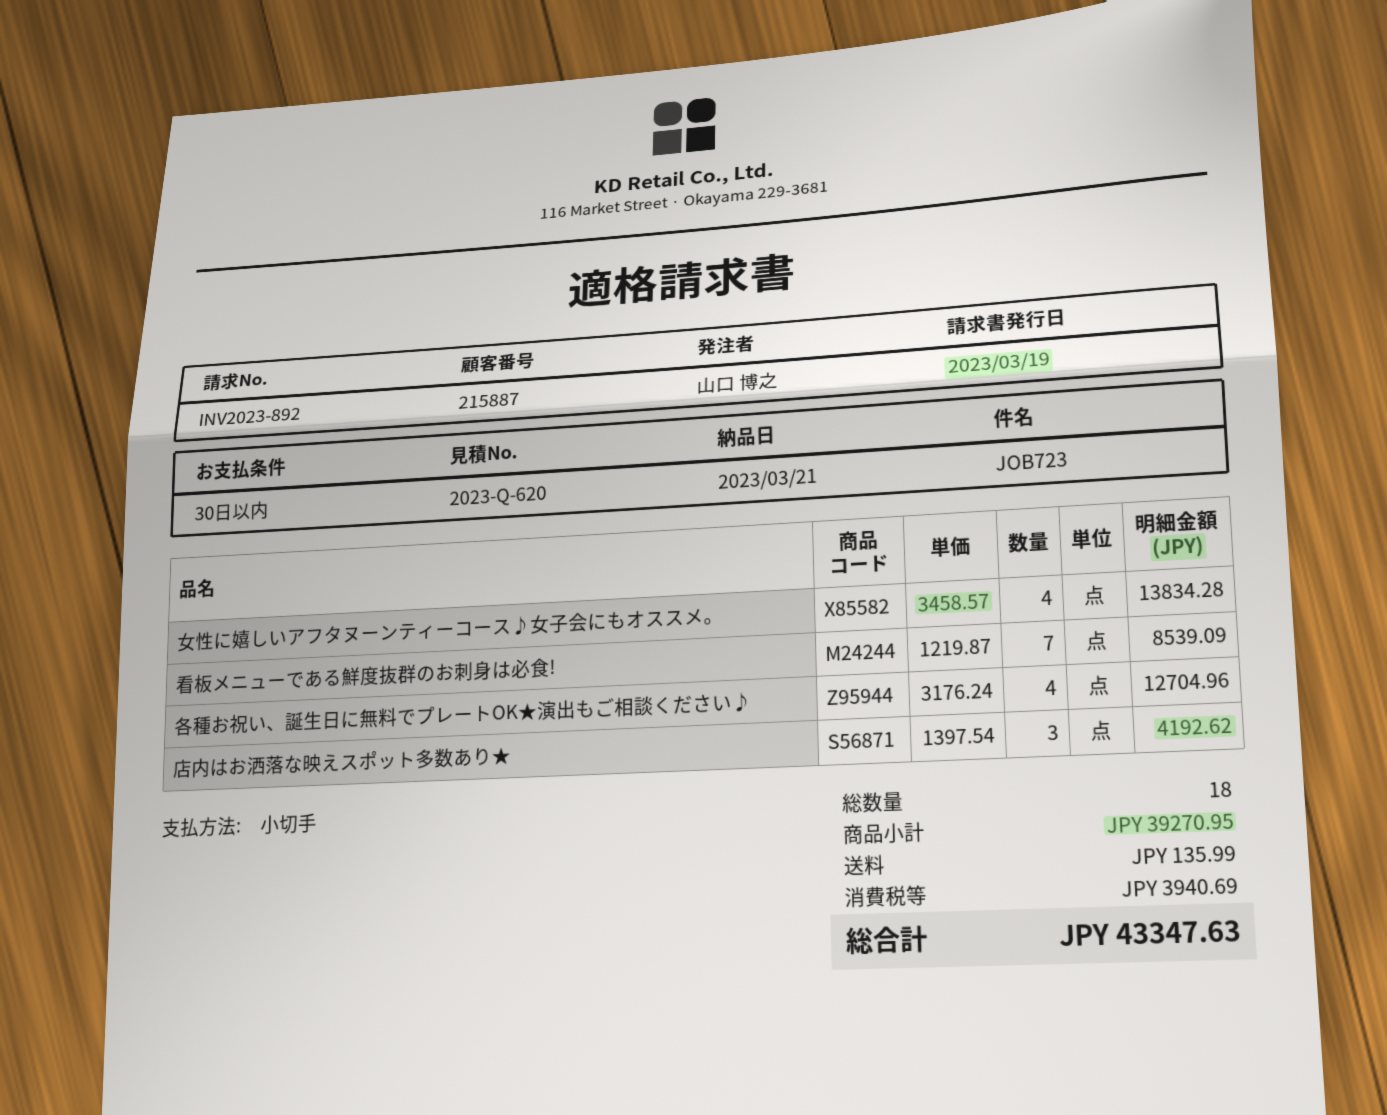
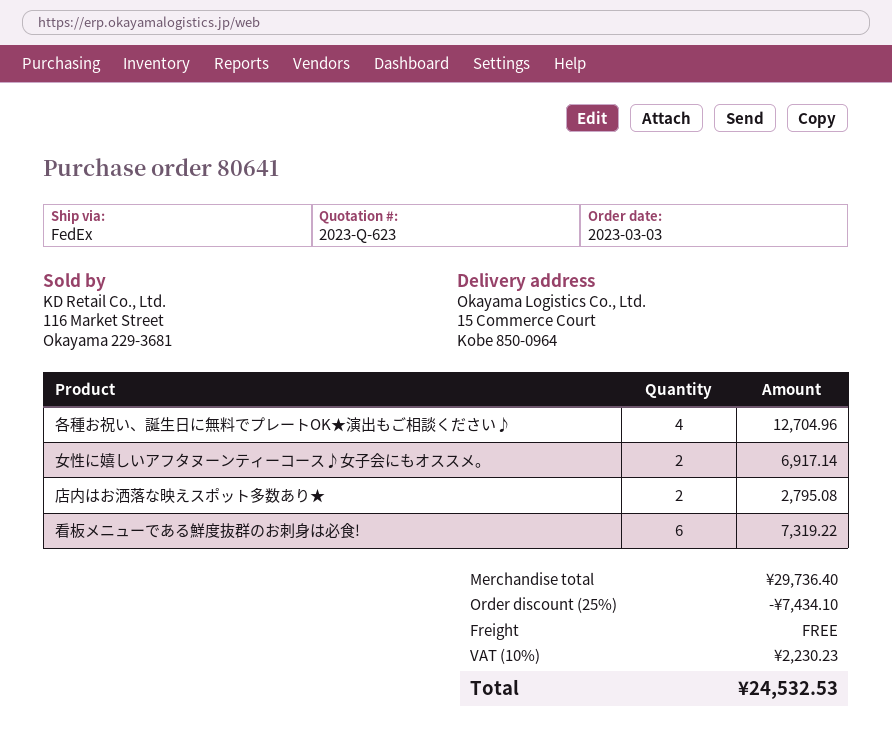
quote number: 2023-Q-620 -> 2023-Q-623
女性に嬉しいアフタヌーンティーコース♪女子会にもオススメ。: 4 for 13834.28 -> 2 for 6917.14
看板メニューである鮮度抜群のお刺身は必食!: 7 for 8539.09 -> 6 for 7319.22
店内はお洒落な映えスポット多数あり★: 3 for 4192.62 -> 2 for 2795.08
subtotal: 39270.95 -> 29736.40
discount: none -> 25% = 7434.10
shipping: 135.99 -> 0.00
tax: 3940.69 -> 2230.23
total: 43347.63 -> 24532.53

